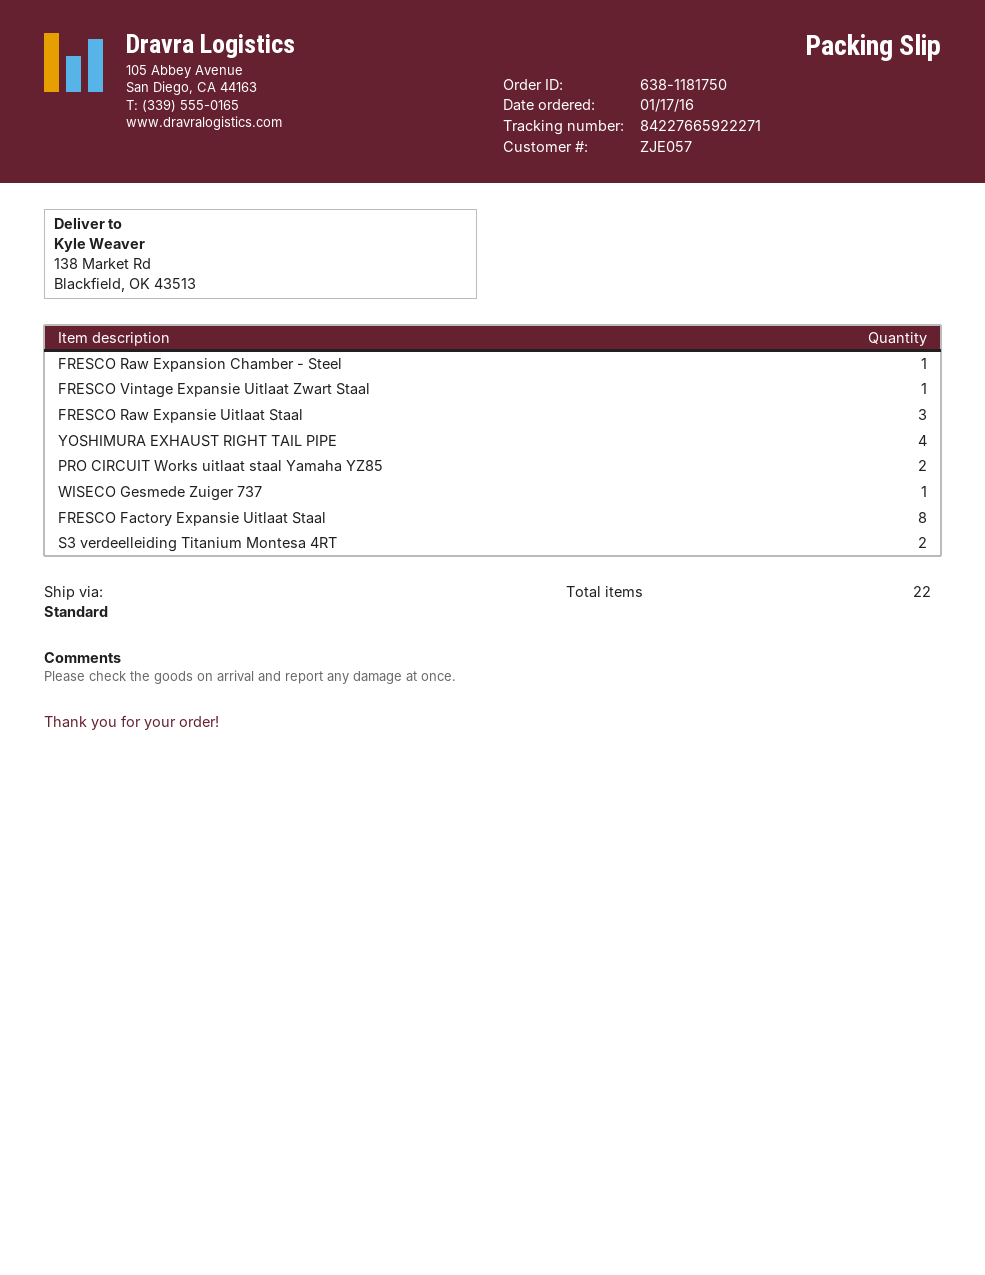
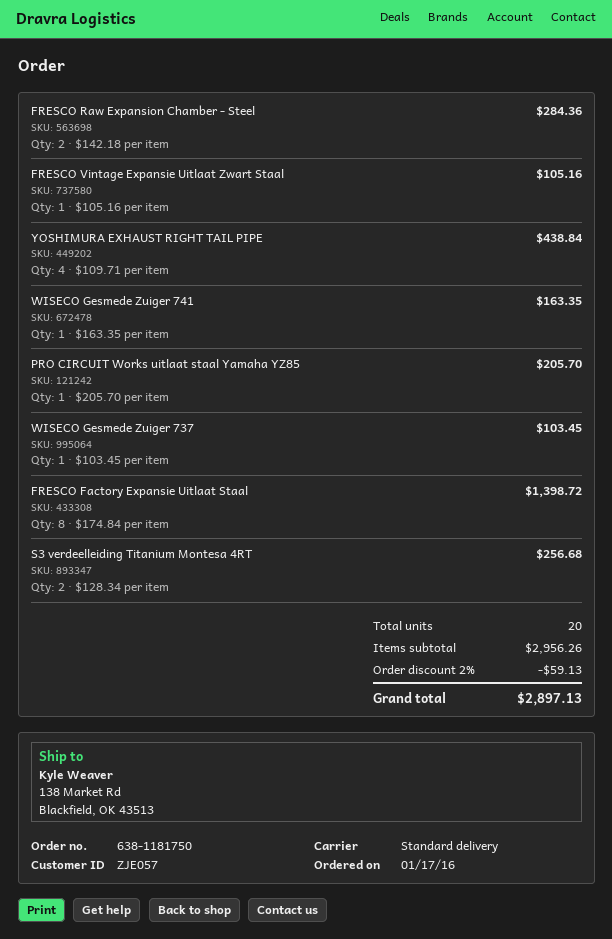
FRESCO Raw Expansion Chamber - Steel: 1 -> 2
FRESCO Raw Expansie Uitlaat Staal: 3 -> none
PRO CIRCUIT Works uitlaat staal Yamaha YZ85: 2 -> 1
WISECO Gesmede Zuiger 741: none -> 1
total quantity: 22 -> 20

